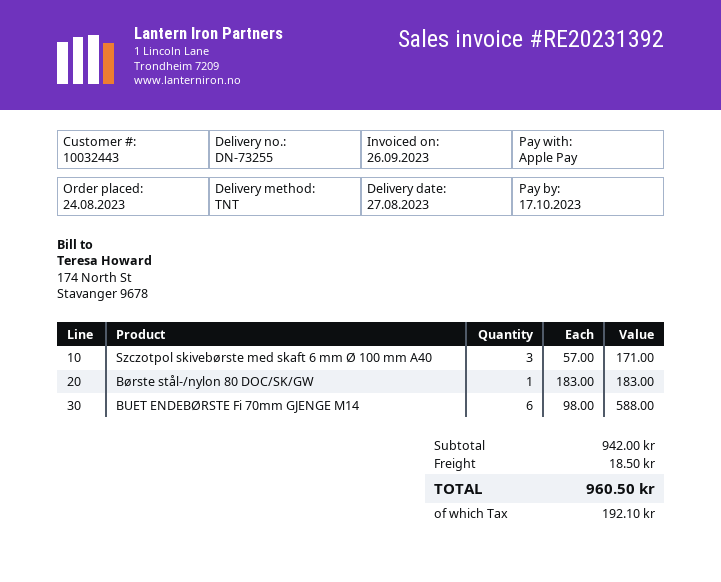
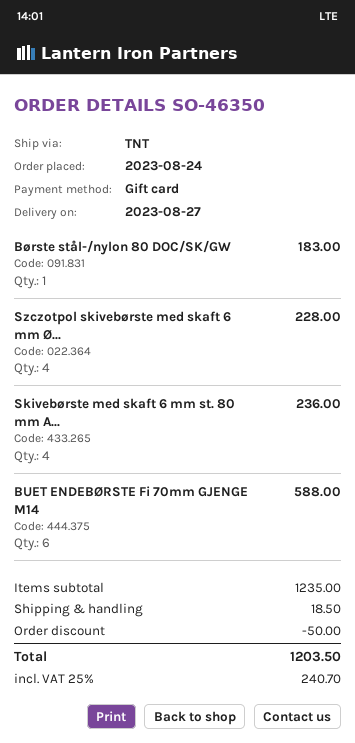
payment method: Apple Pay -> gift card
Szczotpol skivebørste med skaft 6 mm Ø 100 mm A40: 3 for 171.00 -> 4 for 228.00
Skivebørste med skaft 6 mm st. 80 mm A...: none -> 4 for 236.00
subtotal: 942.00 -> 1235.00
discount: none -> 50.00
tax: 192.10 -> 240.70
total: 960.50 -> 1203.50

